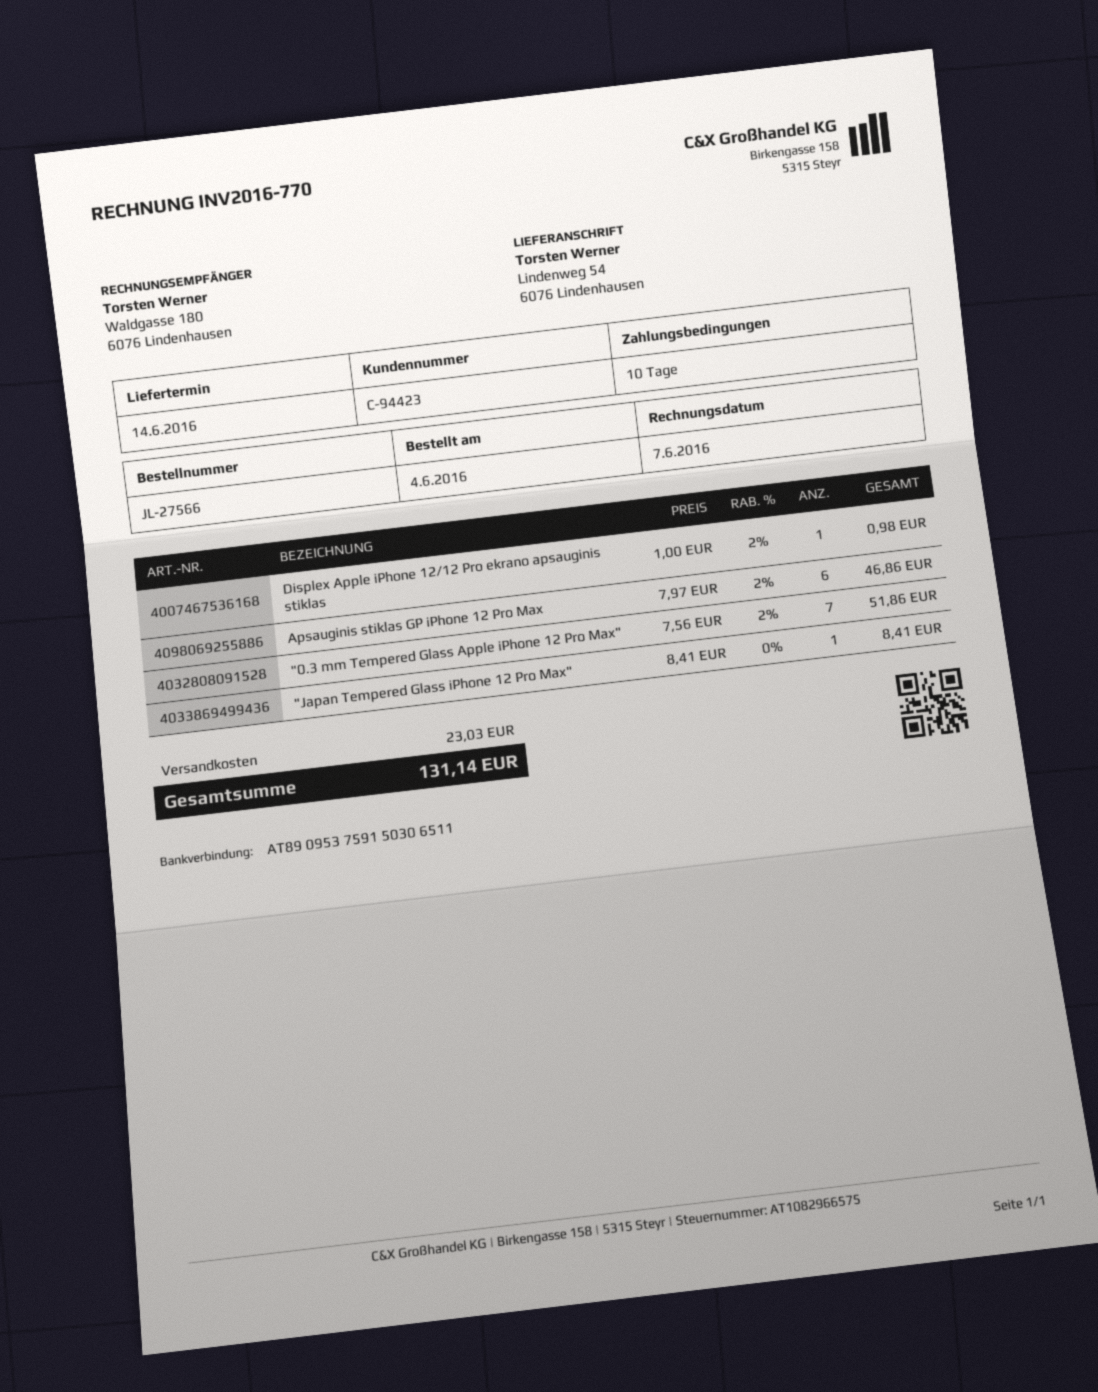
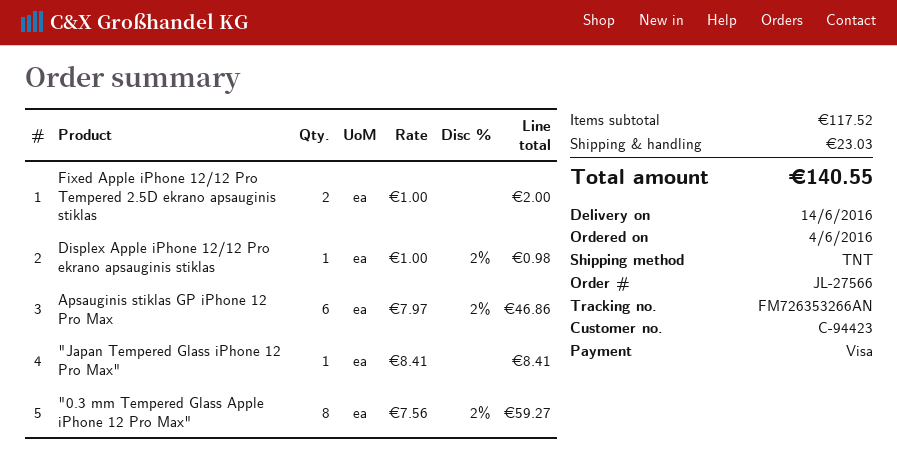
"0.3 mm Tempered Glass Apple iPhone 12 Pro Max": 7 x 7.56 - 2% = 51.86 -> 8 x 7.56 - 2% = 59.27
Fixed Apple iPhone 12/12 Pro Tempered 2.5D ekrano apsauginis stiklas: none -> 2 x 1.00 = 2.00
total: 131.14 -> 140.55

